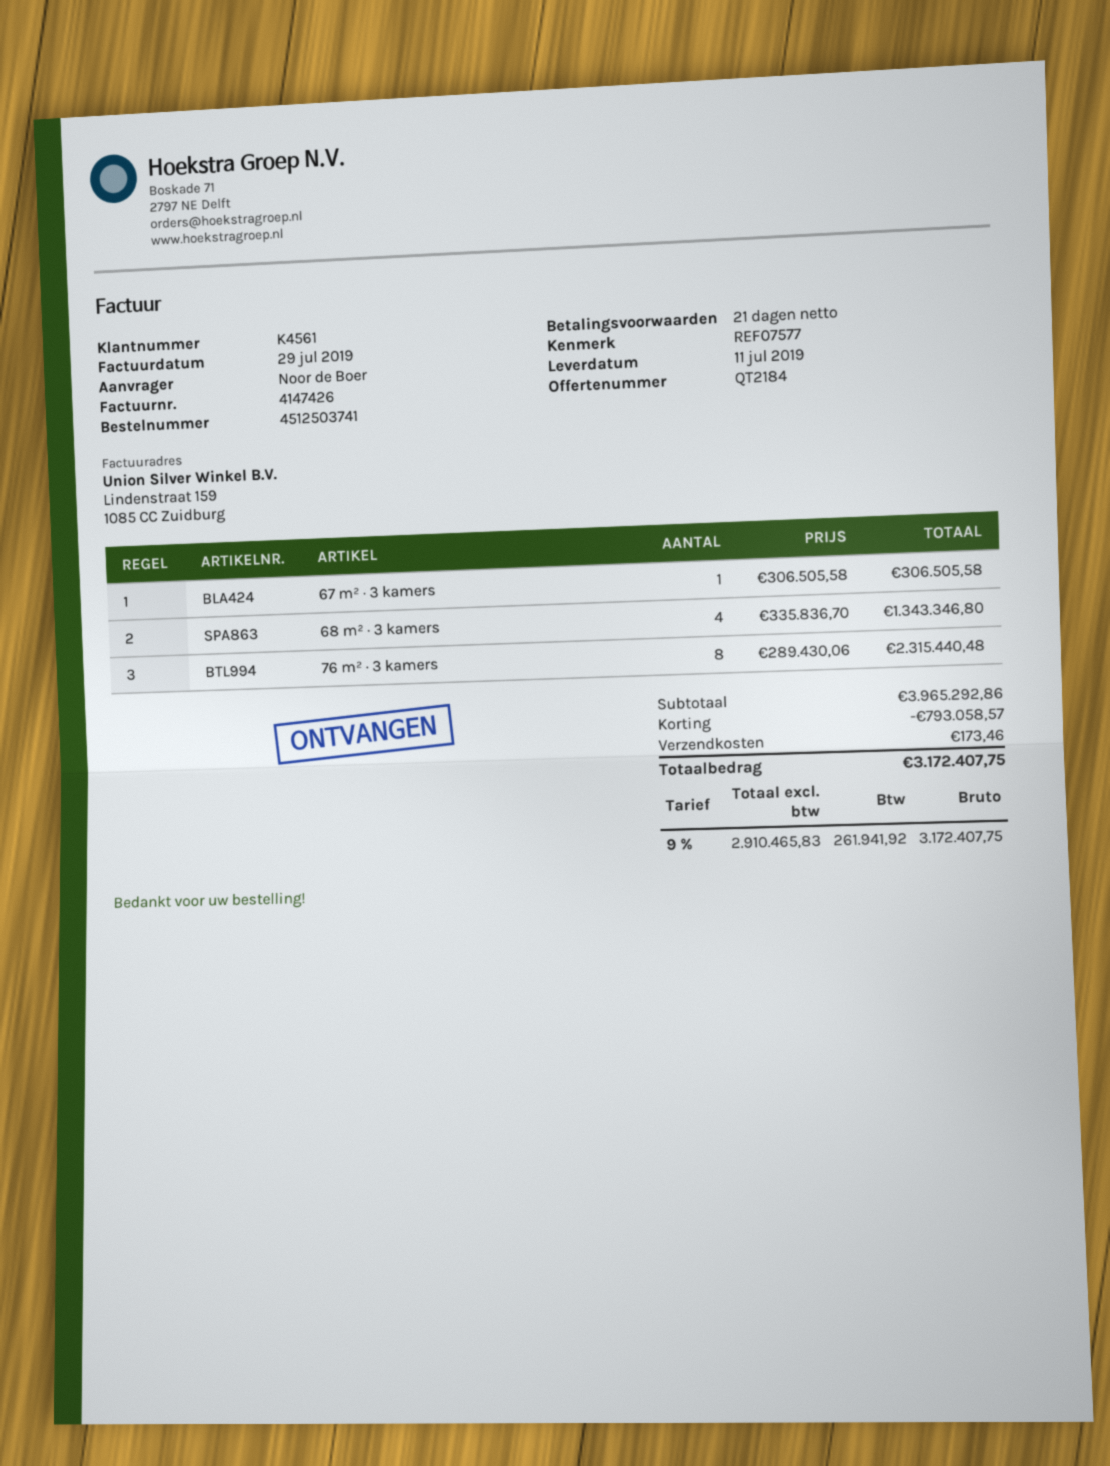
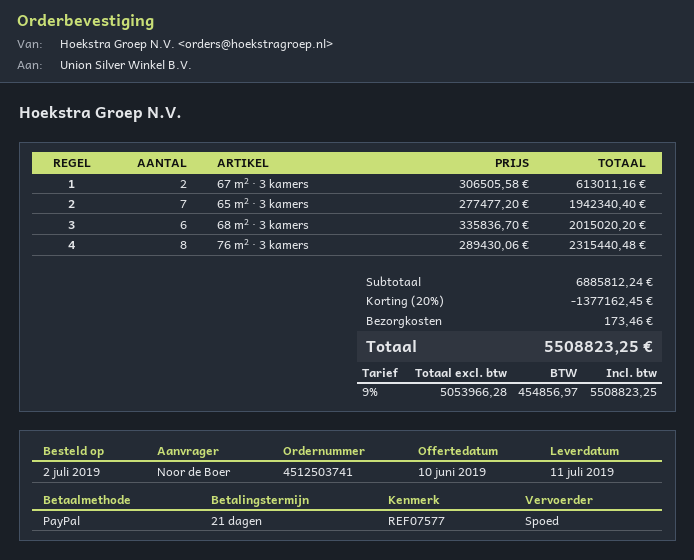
67 m² · 3 kamers: 1 x 306505.58 = 306505.58 -> 2 x 306505.58 = 613011.16
68 m² · 3 kamers: 4 x 335836.70 = 1343346.80 -> 6 x 335836.70 = 2015020.20
65 m² · 3 kamers: none -> 7 x 277477.20 = 1942340.40
subtotal: 3965292.86 -> 6885812.24
discount: 793058.57 -> 1377162.45
net: 2910465.83 -> 5053966.28
tax: 9% = 261941.92 -> 9% = 454856.97
total: 3172407.75 -> 5508823.25

